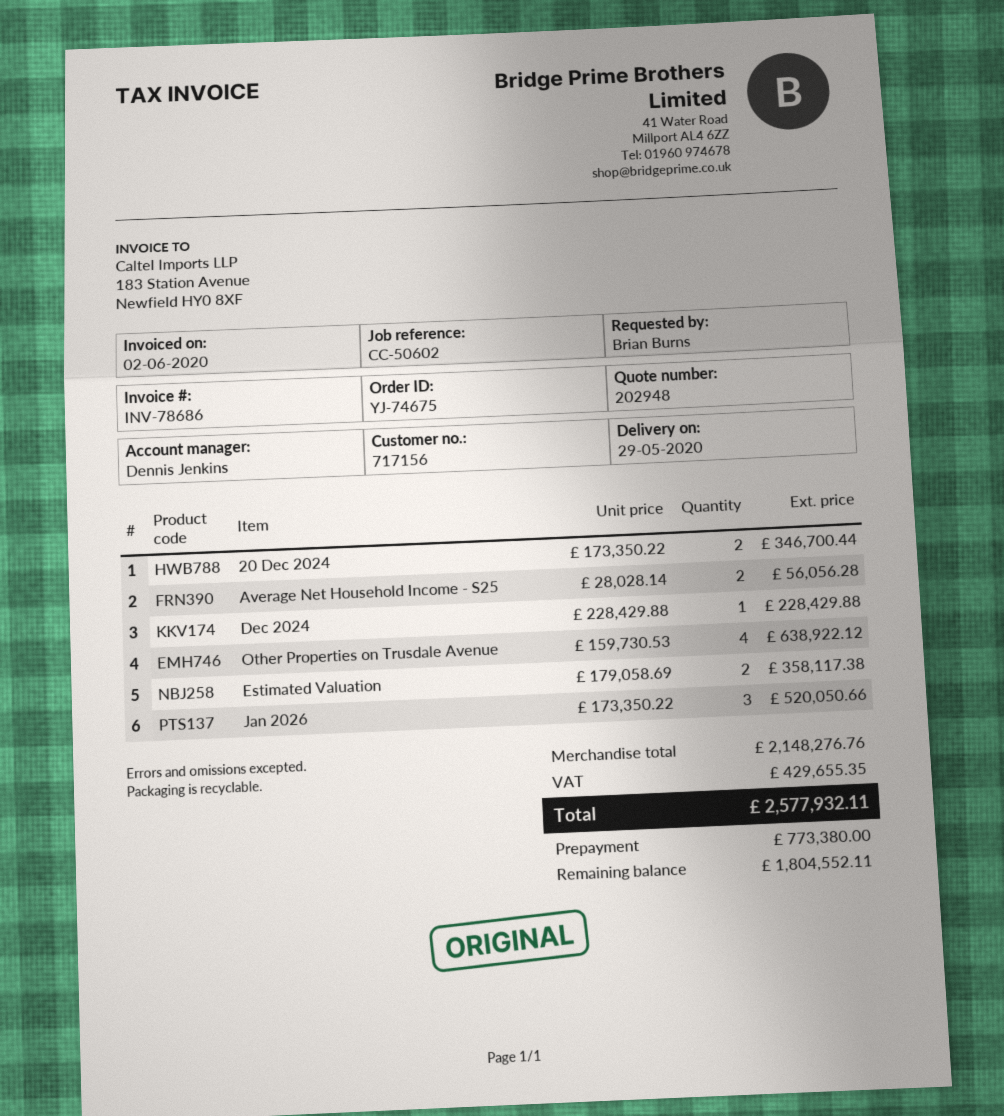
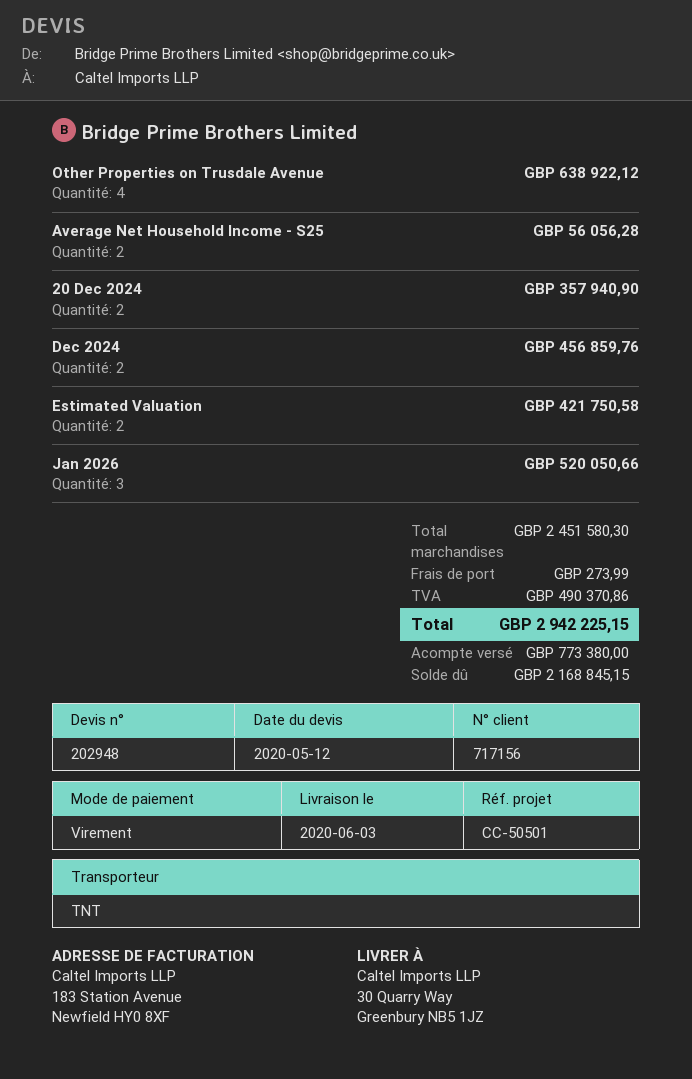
delivery date: 2020-05-29 -> 2020-06-03
reference: CC-50602 -> CC-50501
20 Dec 2024: 2 for 346700.44 -> 2 for 357940.90
Dec 2024: 1 for 228429.88 -> 2 for 456859.76
Estimated Valuation: 2 for 358117.38 -> 2 for 421750.58
subtotal: 2148276.76 -> 2451580.30
shipping: none -> 273.99
tax: 429655.35 -> 490370.86
total: 2577932.11 -> 2942225.15
balance: 1804552.11 -> 2168845.15

